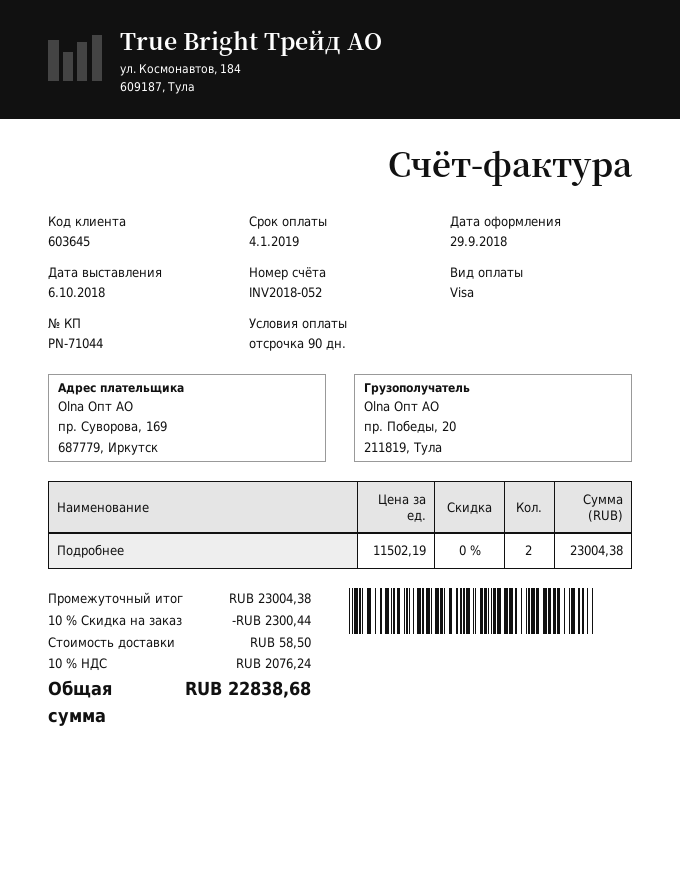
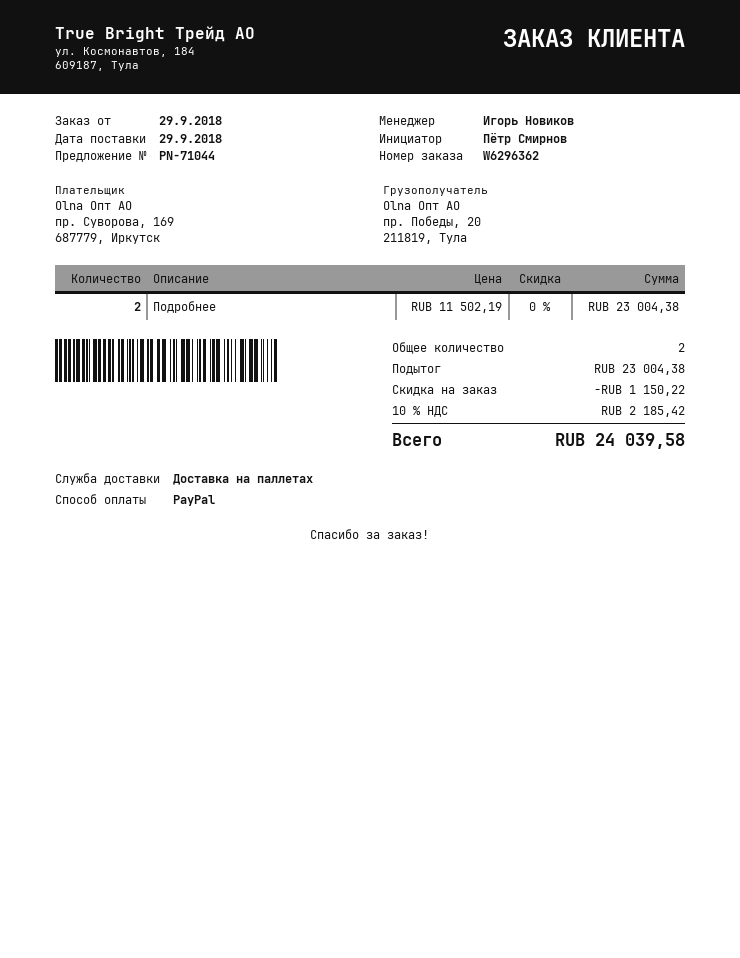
payment method: Visa -> PayPal
discount: 2300.44 -> 1150.22
shipping: 58.50 -> none
tax: 10% = 2076.24 -> 10% = 2185.42
total: 22838.68 -> 24039.58

